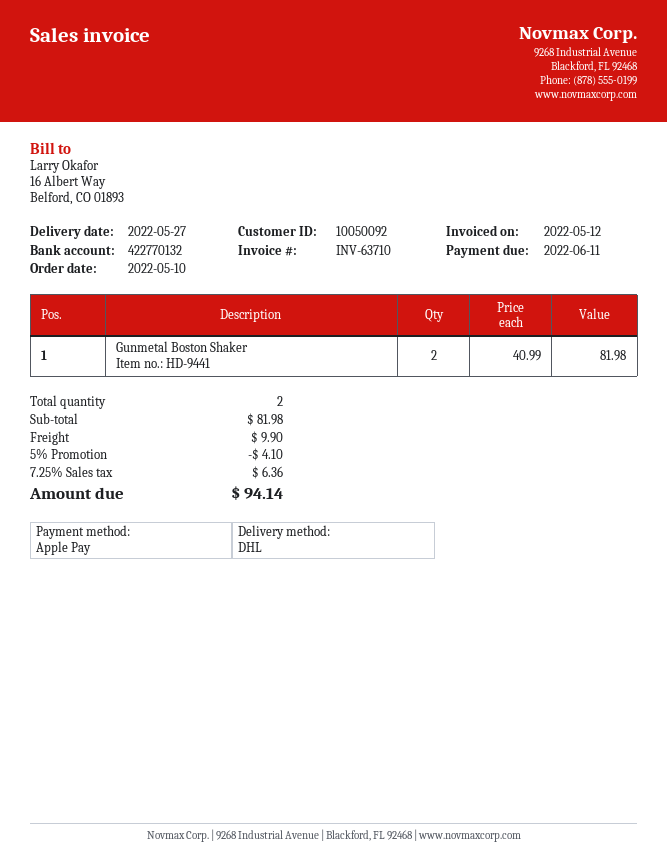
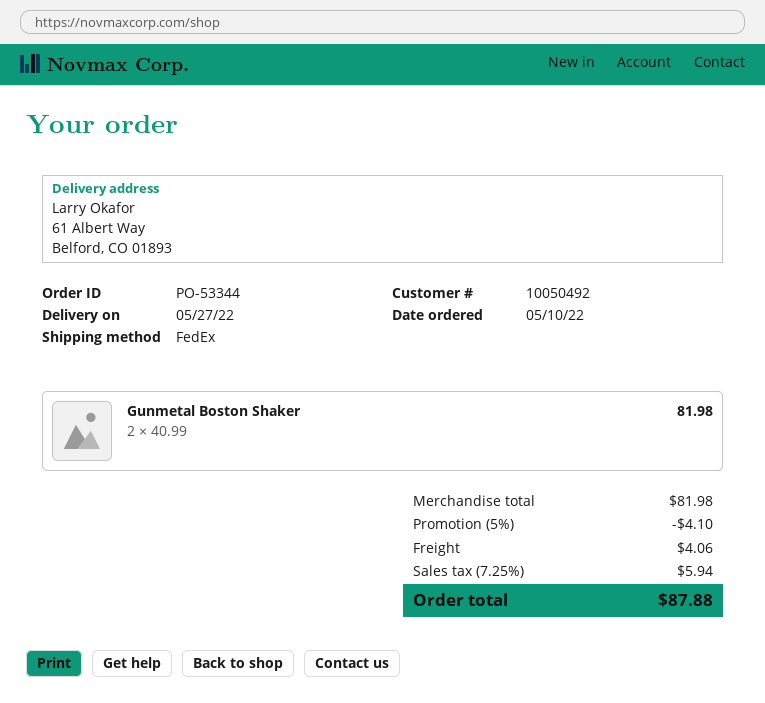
customer number: 10050092 -> 10050492
shipping method: DHL -> FedEx
shipping: 9.90 -> 4.06
tax: 7.25% = 6.36 -> 7.25% = 5.94
total: 94.14 -> 87.88

